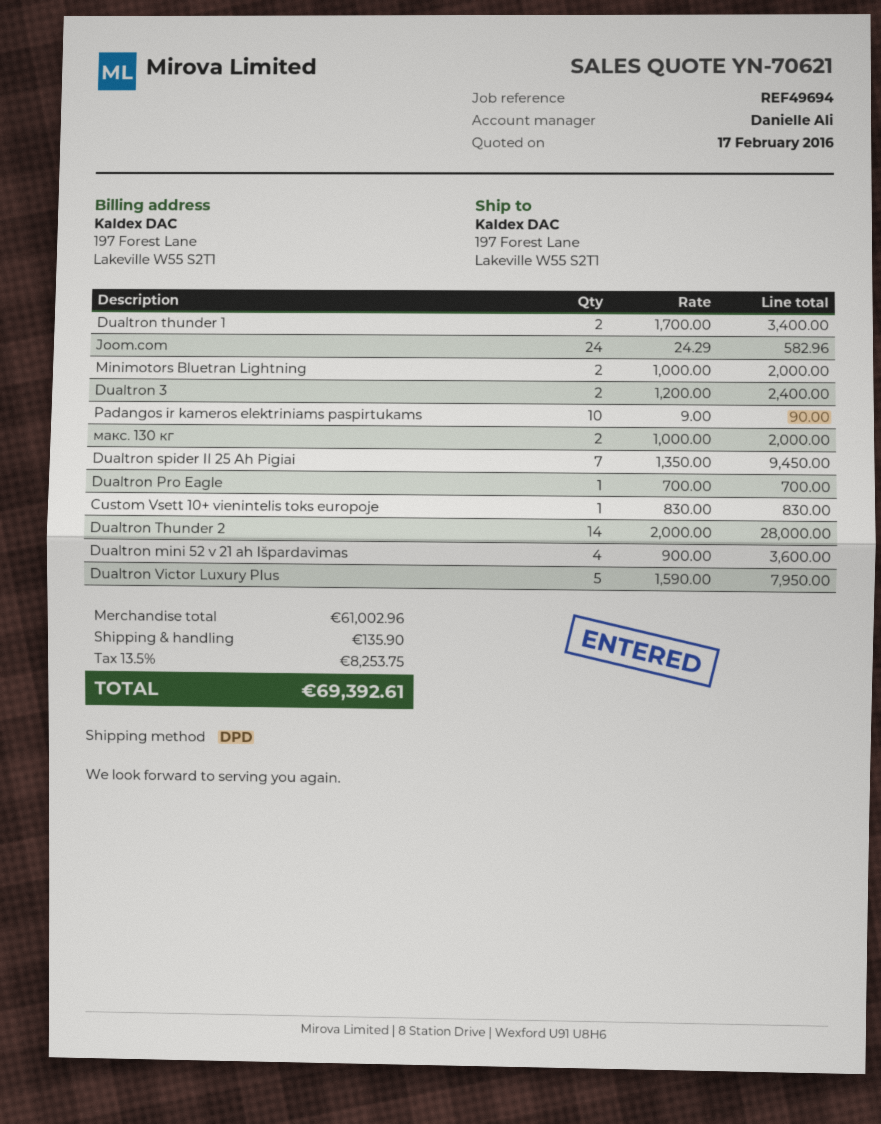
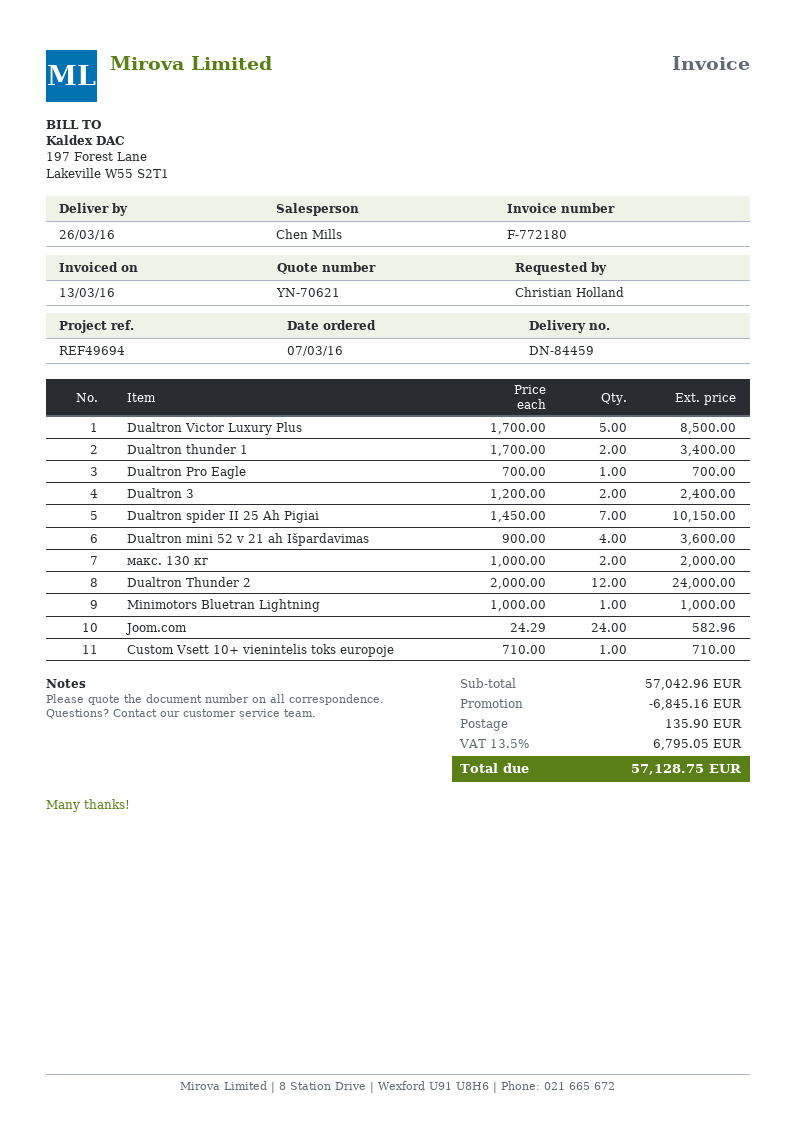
sales rep: Danielle Ali -> Chen Mills
Minimotors Bluetran Lightning: 2 x 1000.00 = 2000.00 -> 1 x 1000.00 = 1000.00
Padangos ir kameros elektriniams paspirtukams: 10 x 9.00 = 90.00 -> none
Dualtron spider II 25 Ah Pigiai: 7 x 1350.00 = 9450.00 -> 7 x 1450.00 = 10150.00
Custom Vsett 10+ vienintelis toks europoje: 1 x 830.00 = 830.00 -> 1 x 710.00 = 710.00
Dualtron Thunder 2: 14 x 2000.00 = 28000.00 -> 12 x 2000.00 = 24000.00
Dualtron Victor Luxury Plus: 5 x 1590.00 = 7950.00 -> 5 x 1700.00 = 8500.00
subtotal: 61002.96 -> 57042.96
discount: none -> 6845.16
tax: 13.5% = 8253.75 -> 13.5% = 6795.05
total: 69392.61 -> 57128.75

